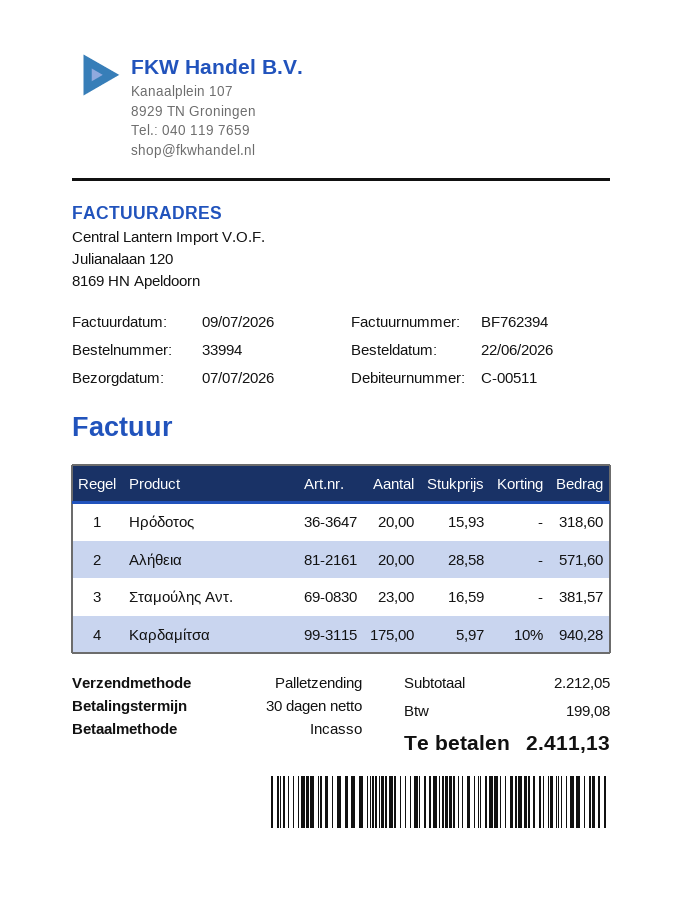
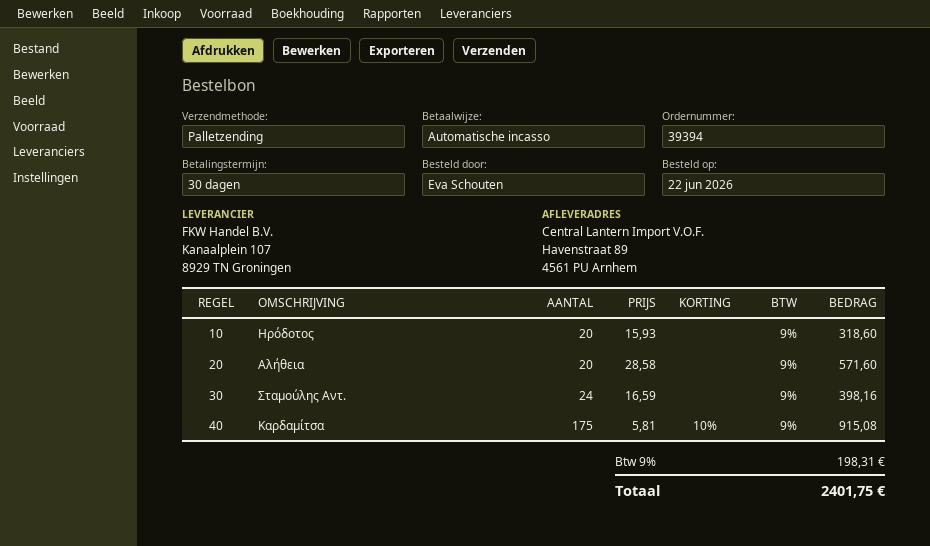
order number: 33994 -> 39394
Σταμούλης Αντ.: 23 x 16.59 = 381.57 -> 24 x 16.59 = 398.16
Καρδαμίτσα: 175 x 5.97 - 10% = 940.28 -> 175 x 5.81 - 10% = 915.08
tax: 199.08 -> 198.31
total: 2411.13 -> 2401.75

